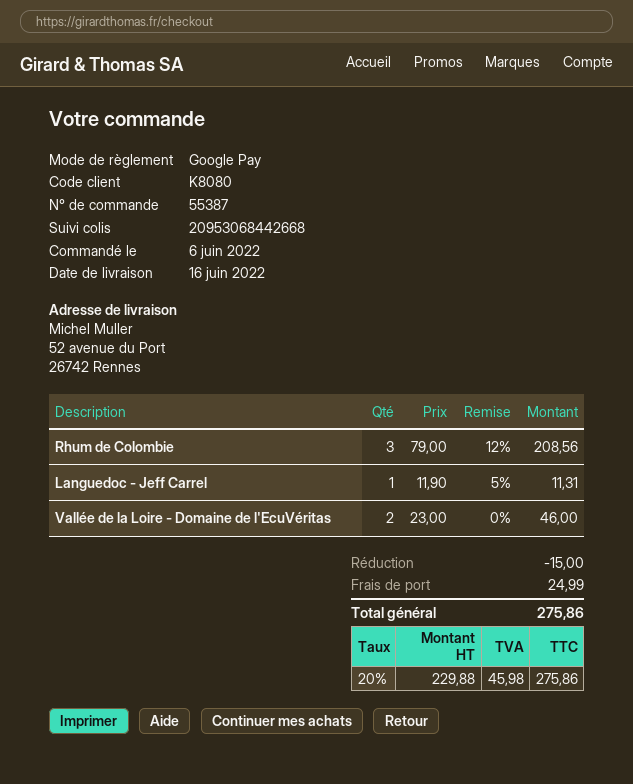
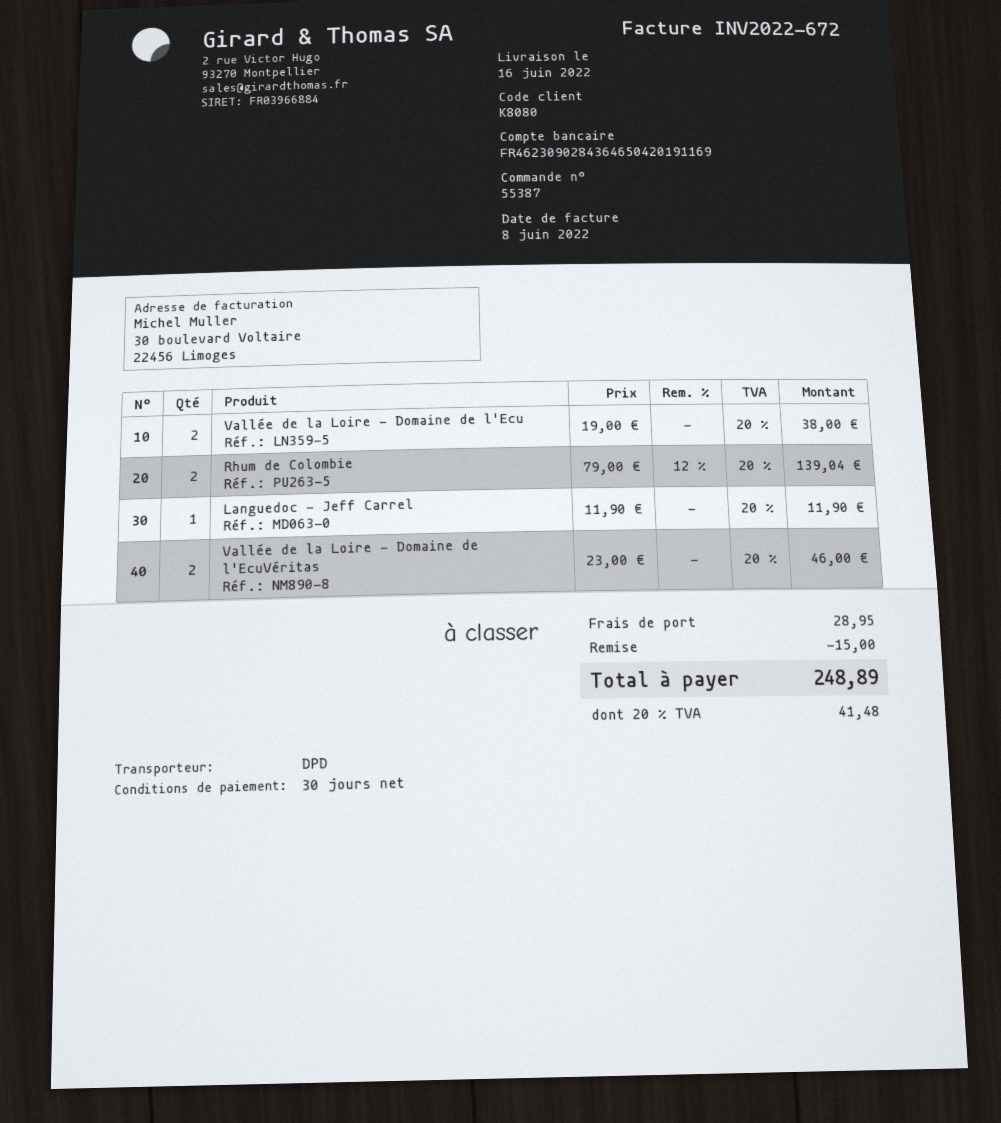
Rhum de Colombie: 3 x 79.00 - 12% = 208.56 -> 2 x 79.00 - 12% = 139.04
Languedoc - Jeff Carrel: 1 x 11.90 - 5% = 11.31 -> 1 x 11.90 = 11.90
Vallée de la Loire - Domaine de l'Ecu: none -> 2 x 19.00 = 38.00
shipping: 24.99 -> 28.95
tax: 20% = 45.98 -> 20% = 41.48
total: 275.86 -> 248.89

